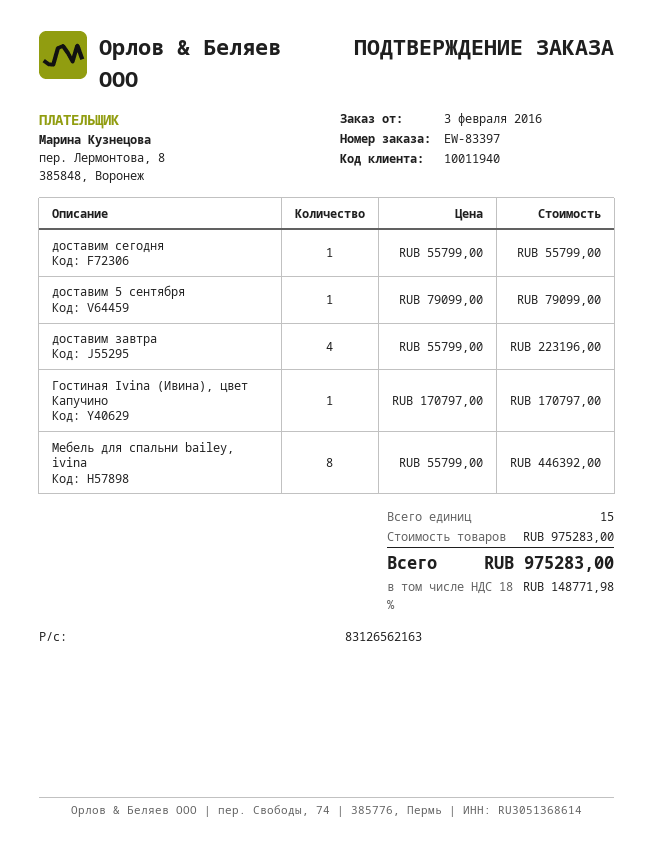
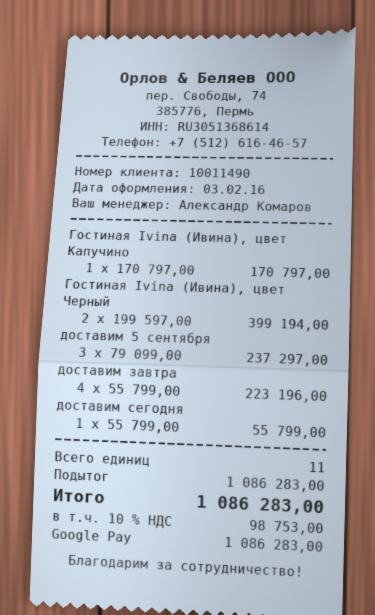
customer number: 10011940 -> 10011490
доставим 5 сентября: 1 x 79099.00 = 79099.00 -> 3 x 79099.00 = 237297.00
Мебель для спальни bailey, ivina: 8 x 55799.00 = 446392.00 -> none
Гостиная Ivina (Ивина), цвет Черный: none -> 2 x 199597.00 = 399194.00
total quantity: 15 -> 11
subtotal: 975283.00 -> 1086283.00
tax: 18% = 148771.98 -> 10% = 98753.00
total: 975283.00 -> 1086283.00

